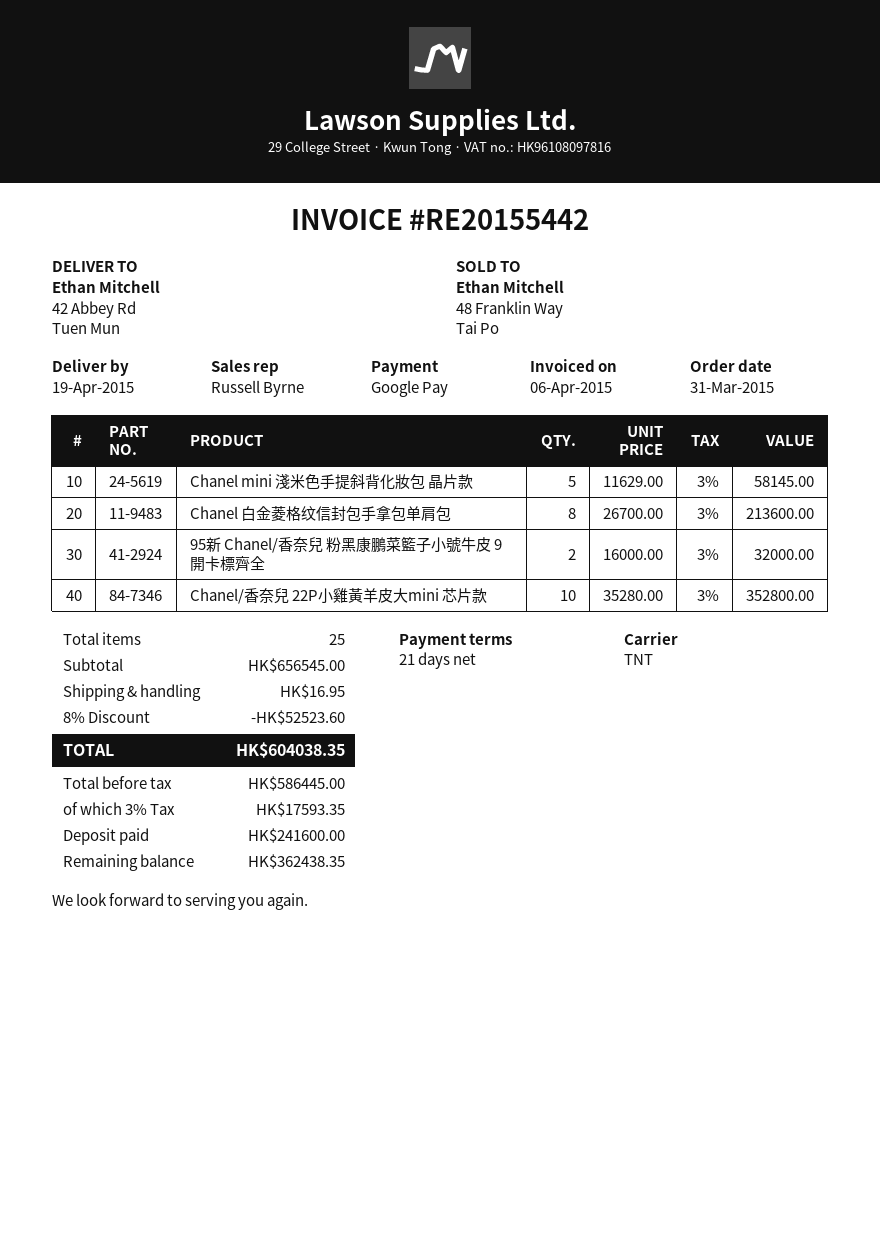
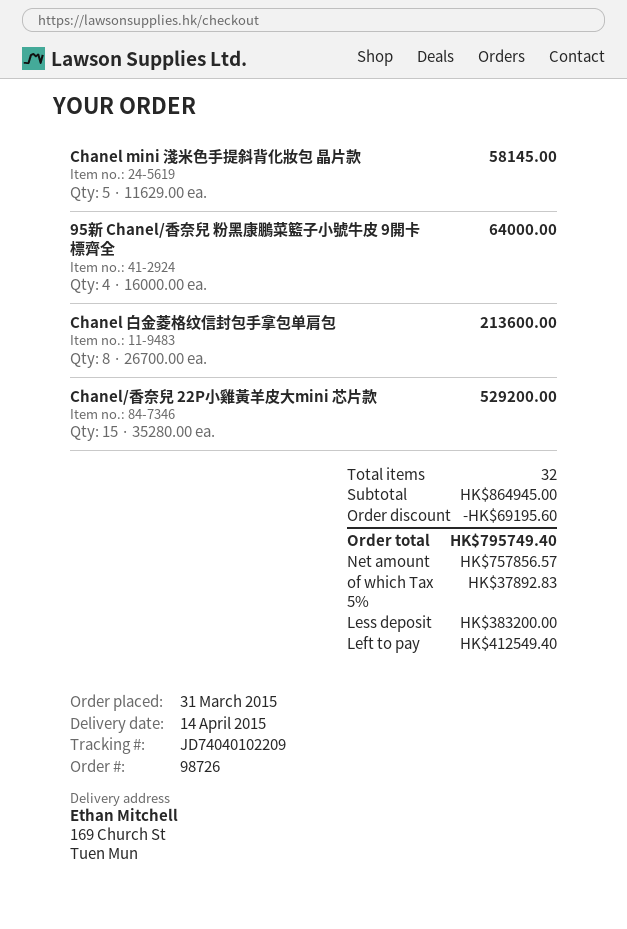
delivery date: 2015-04-19 -> 2015-04-14
ship to: 42 Abbey Rd, Tuen Mun -> 169 Church St, Tuen Mun
95新 Chanel/香奈兒 粉黑康鵬菜籃子小號牛皮 9開卡標齊全: 2 x 16000.00 = 32000.00 -> 4 x 16000.00 = 64000.00
Chanel/香奈兒 22P小雞黃羊皮大mini 芯片款: 10 x 35280.00 = 352800.00 -> 15 x 35280.00 = 529200.00
total quantity: 25 -> 32
subtotal: 656545.00 -> 864945.00
discount: 52523.60 -> 69195.60
shipping: 16.95 -> none
net: 586445.00 -> 757856.57
tax: 3% = 17593.35 -> 5% = 37892.83
total: 604038.35 -> 795749.40
deposit: 241600.00 -> 383200.00
balance: 362438.35 -> 412549.40

